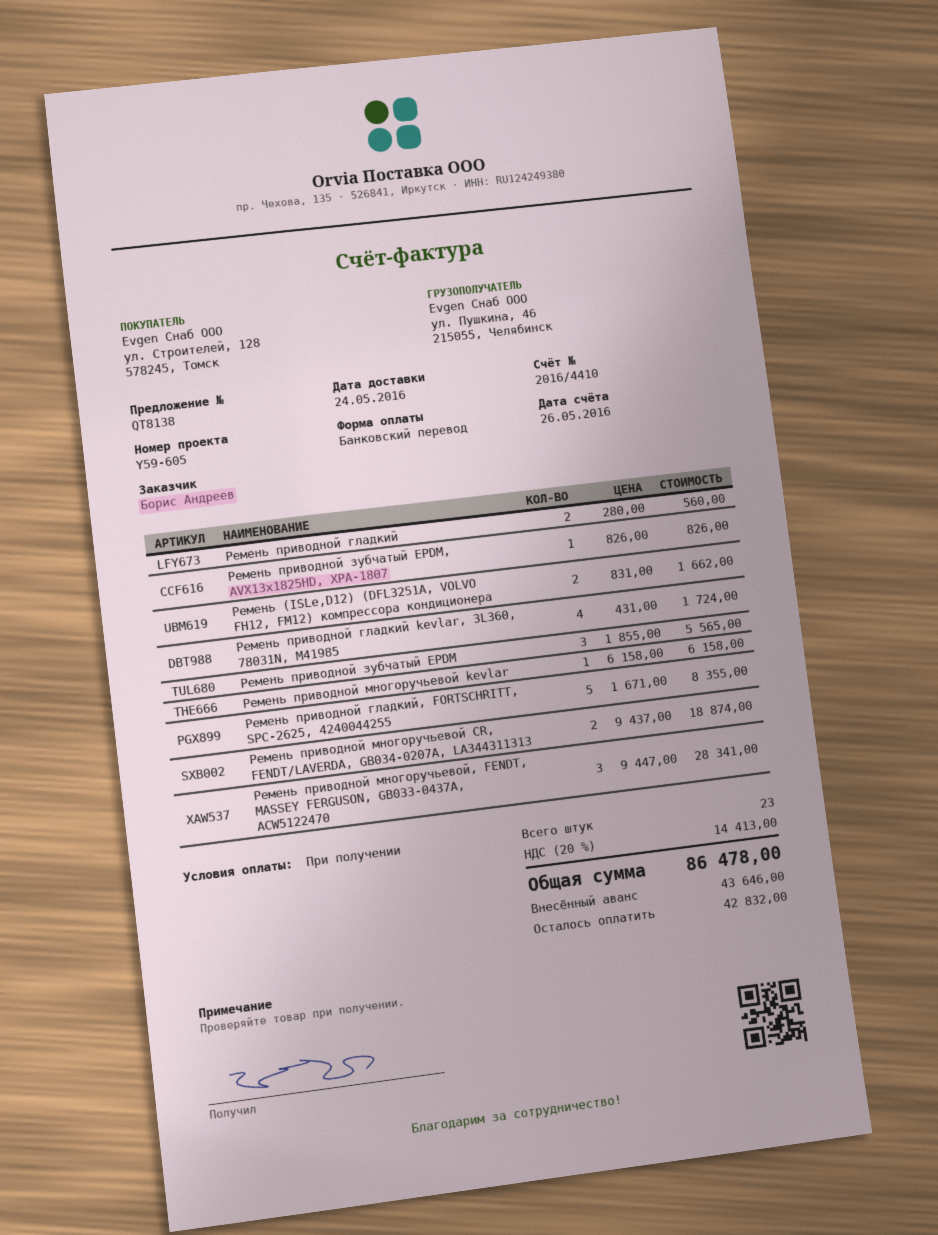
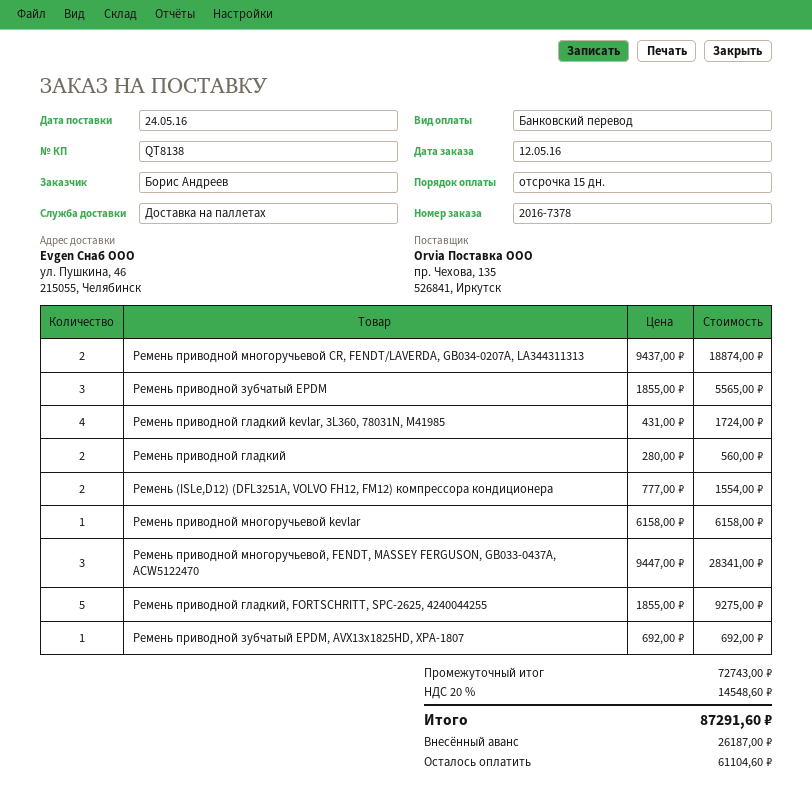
payment terms: on receipt -> 15 days
Ремень приводной зубчатый EPDM, AVX13x1825HD, XPA-1807: 1 x 826.00 = 826.00 -> 1 x 692.00 = 692.00
Ремень (ISLe,D12) (DFL3251A, VOLVO FH12, FM12) компрессора кондиционера: 2 x 831.00 = 1662.00 -> 2 x 777.00 = 1554.00
Ремень приводной гладкий, FORTSCHRITT, SPC-2625, 4240044255: 5 x 1671.00 = 8355.00 -> 5 x 1855.00 = 9275.00
tax: 20% = 14413.00 -> 20% = 14548.60
total: 86478.00 -> 87291.60
deposit: 43646.00 -> 26187.00
balance: 42832.00 -> 61104.60

